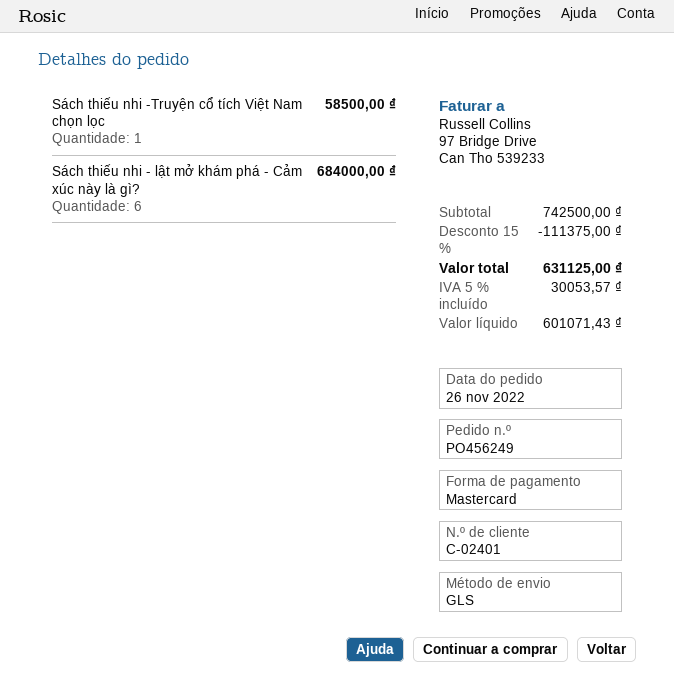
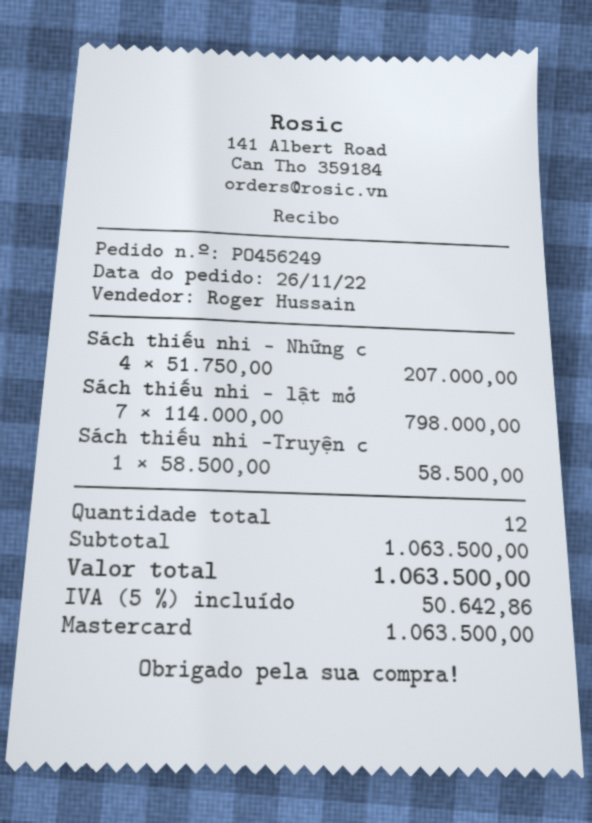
Sách thiếu nhi - lật mở khám phá - Cảm xúc này là gì?: 6 for 684000.00 -> 7 for 798000.00
Sách thiếu nhi - Những c: none -> 4 for 207000.00
subtotal: 742500.00 -> 1063500.00
discount: 15% = 111375.00 -> none
tax: 5% = 30053.57 -> 5% = 50642.86
total: 631125.00 -> 1063500.00

